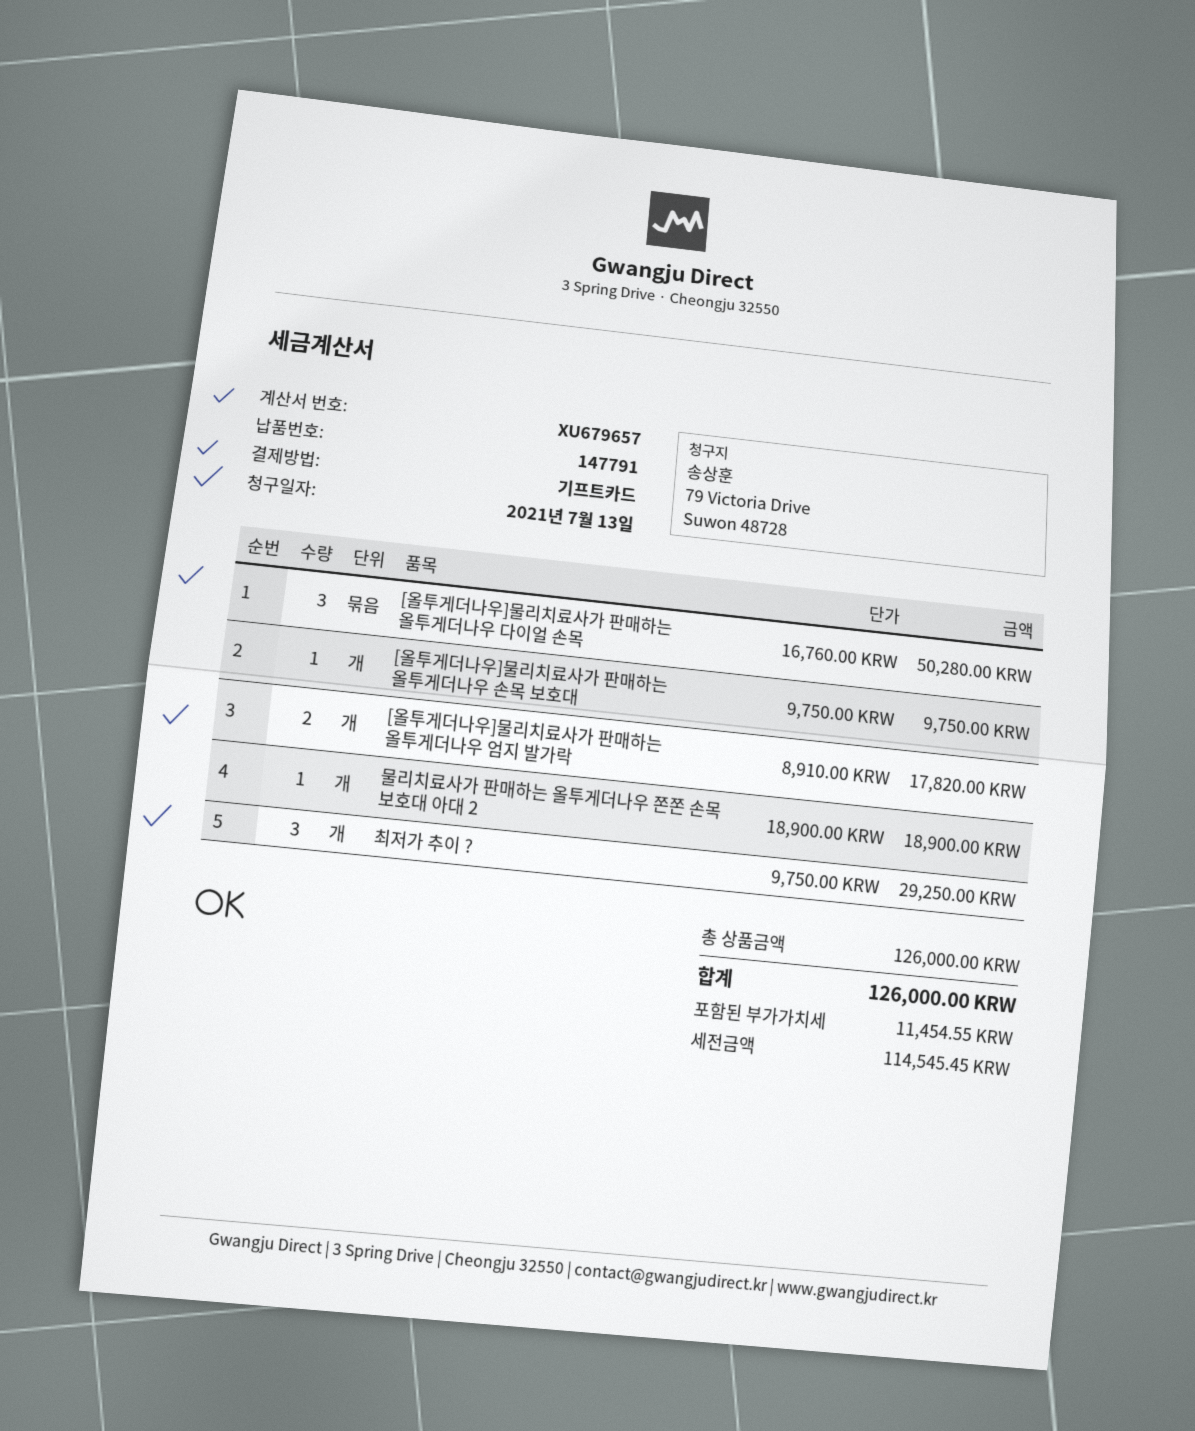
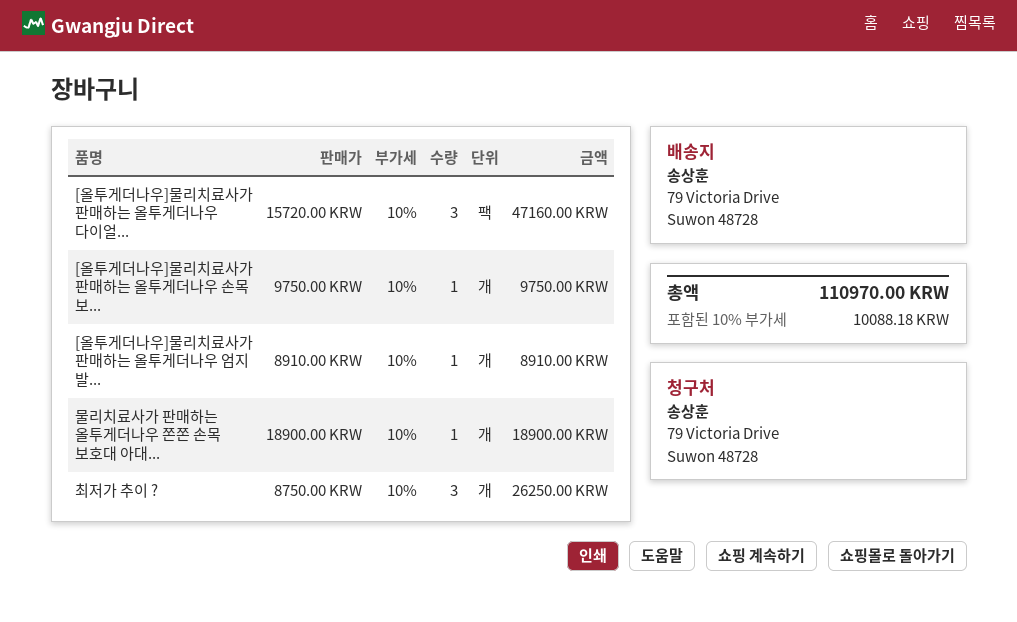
[올투게더나우]물리치료사가 판매하는 올투게더나우 다이얼 손목: 3 x 16760.00 = 50280.00 -> 3 x 15720.00 = 47160.00
[올투게더나우]물리치료사가 판매하는 올투게더나우 엄지 발가락: 2 x 8910.00 = 17820.00 -> 1 x 8910.00 = 8910.00
최저가 추이 ?: 3 x 9750.00 = 29250.00 -> 3 x 8750.00 = 26250.00
tax: 11454.55 -> 10088.18
total: 126000.00 -> 110970.00

